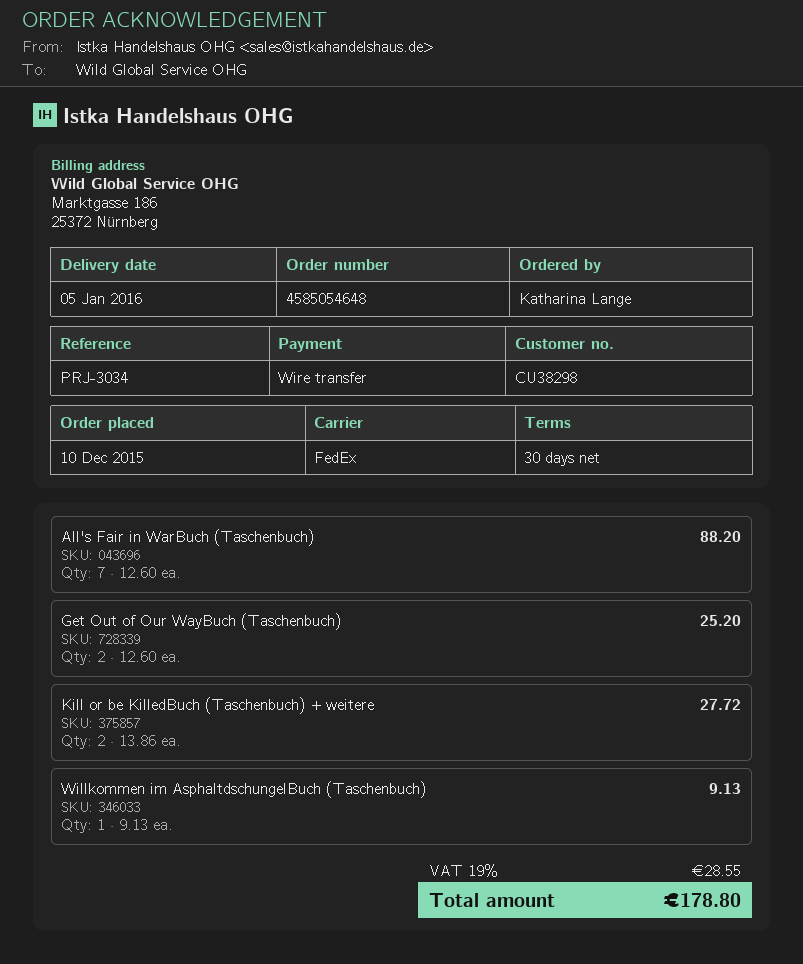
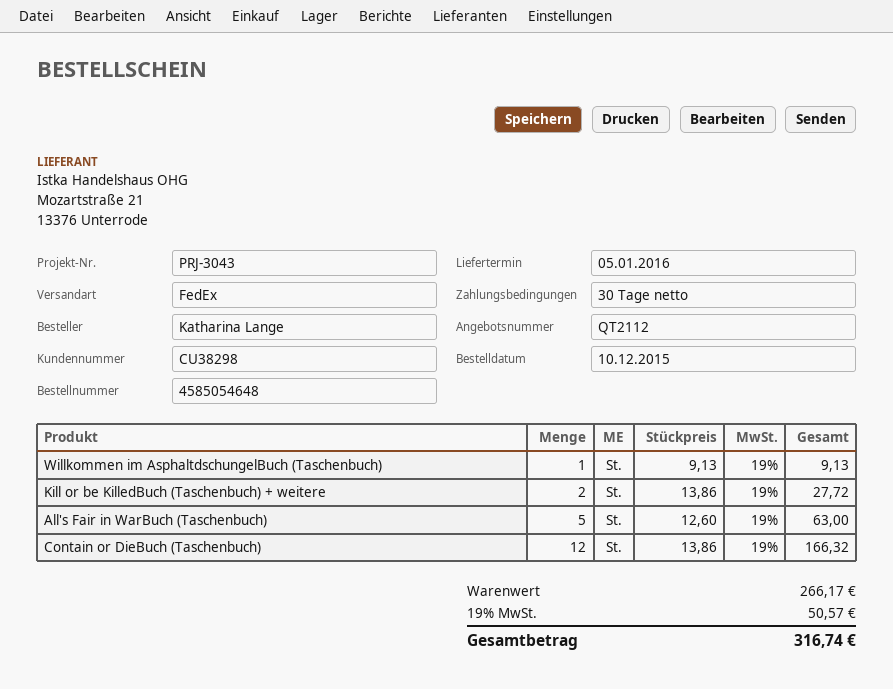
reference: PRJ-3034 -> PRJ-3043
All's Fair in WarBuch (Taschenbuch): 7 x 12.60 = 88.20 -> 5 x 12.60 = 63.00
Get Out of Our WayBuch (Taschenbuch): 2 x 12.60 = 25.20 -> none
Contain or DieBuch (Taschenbuch): none -> 12 x 13.86 = 166.32
tax: 19% = 28.55 -> 19% = 50.57
total: 178.80 -> 316.74

